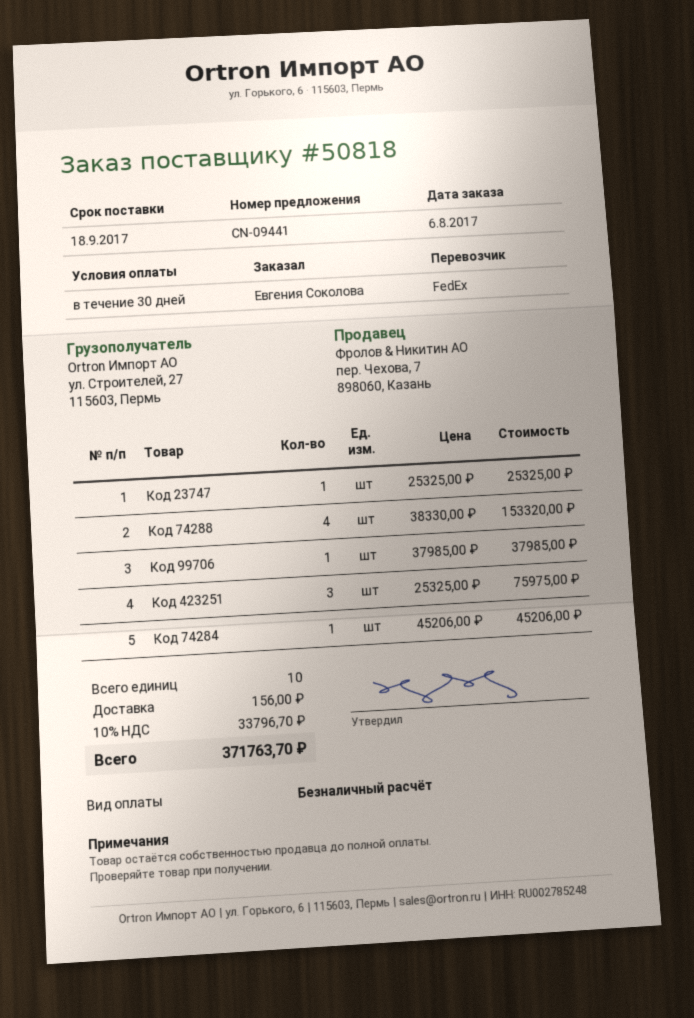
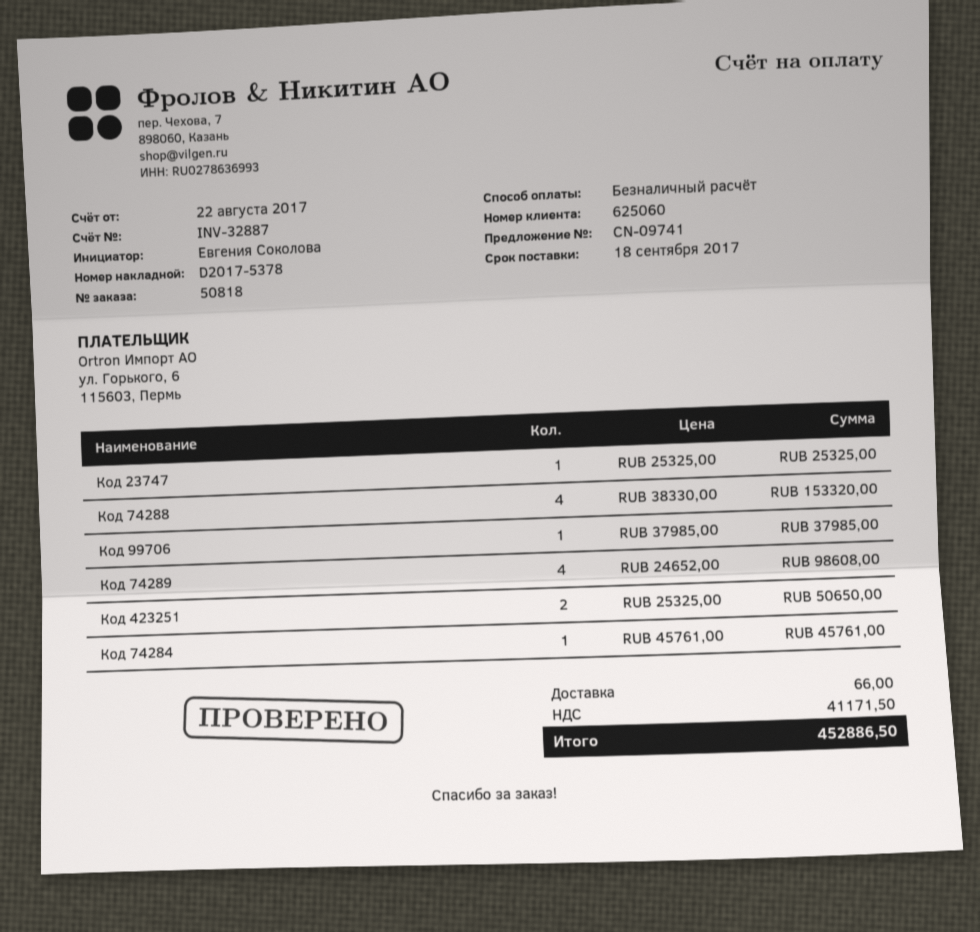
quote number: CN-09441 -> CN-09741
Код 423251: 3 x 25325.00 = 75975.00 -> 2 x 25325.00 = 50650.00
Код 74284: 1 x 45206.00 = 45206.00 -> 1 x 45761.00 = 45761.00
Код 74289: none -> 4 x 24652.00 = 98608.00
shipping: 156.00 -> 66.00
tax: 33796.70 -> 41171.50
total: 371763.70 -> 452886.50

